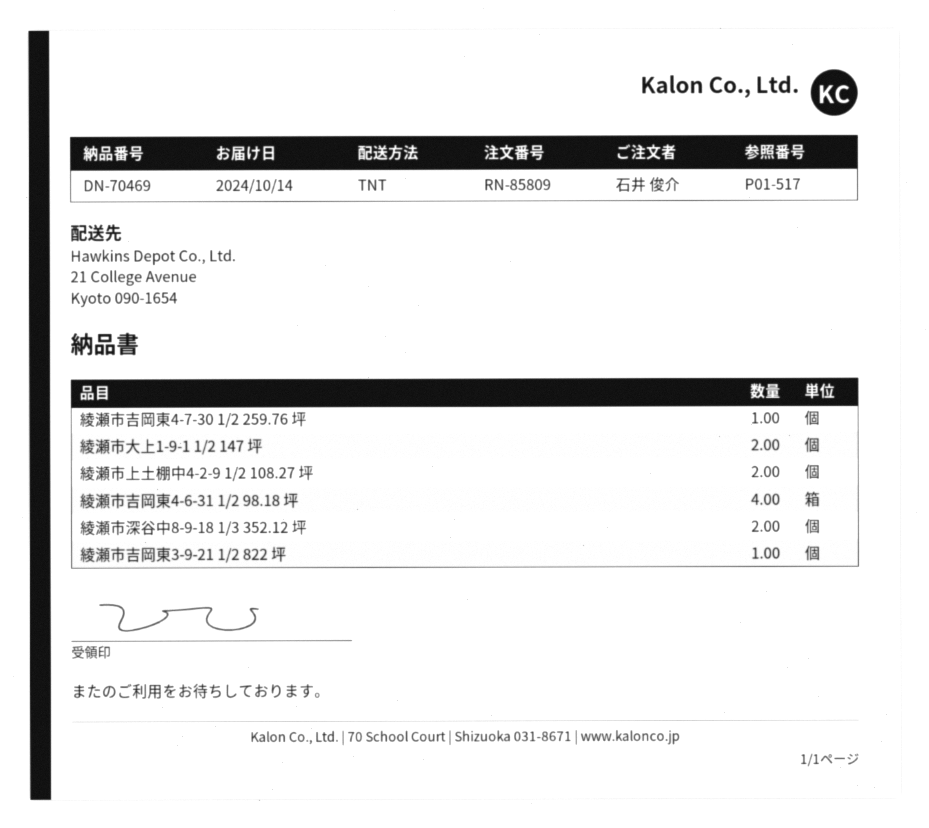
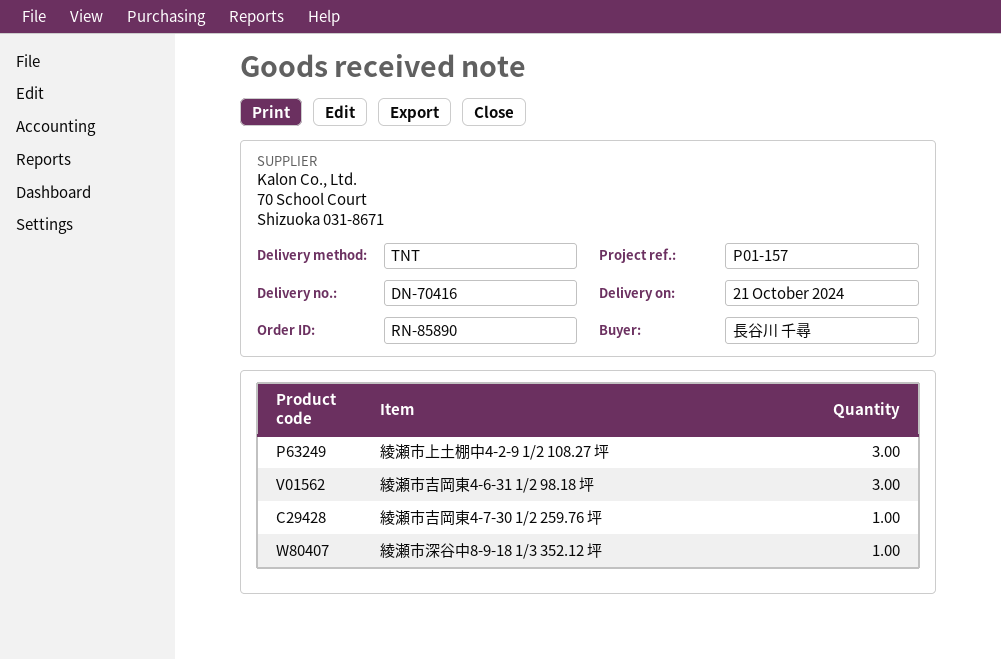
order number: RN-85809 -> RN-85890
delivery note number: DN-70469 -> DN-70416
delivery date: 2024-10-14 -> 2024-10-21
reference: P01-517 -> P01-157
ordered by: 石井 俊介 -> 長谷川 千尋
綾瀬市大上1-9-1 1/2 147 坪: 2 -> none
綾瀬市上土棚中4-2-9 1/2 108.27 坪: 2 -> 3
綾瀬市吉岡東4-6-31 1/2 98.18 坪: 4 -> 3
綾瀬市深谷中8-9-18 1/3 352.12 坪: 2 -> 1
綾瀬市吉岡東3-9-21 1/2 822 坪: 1 -> none

